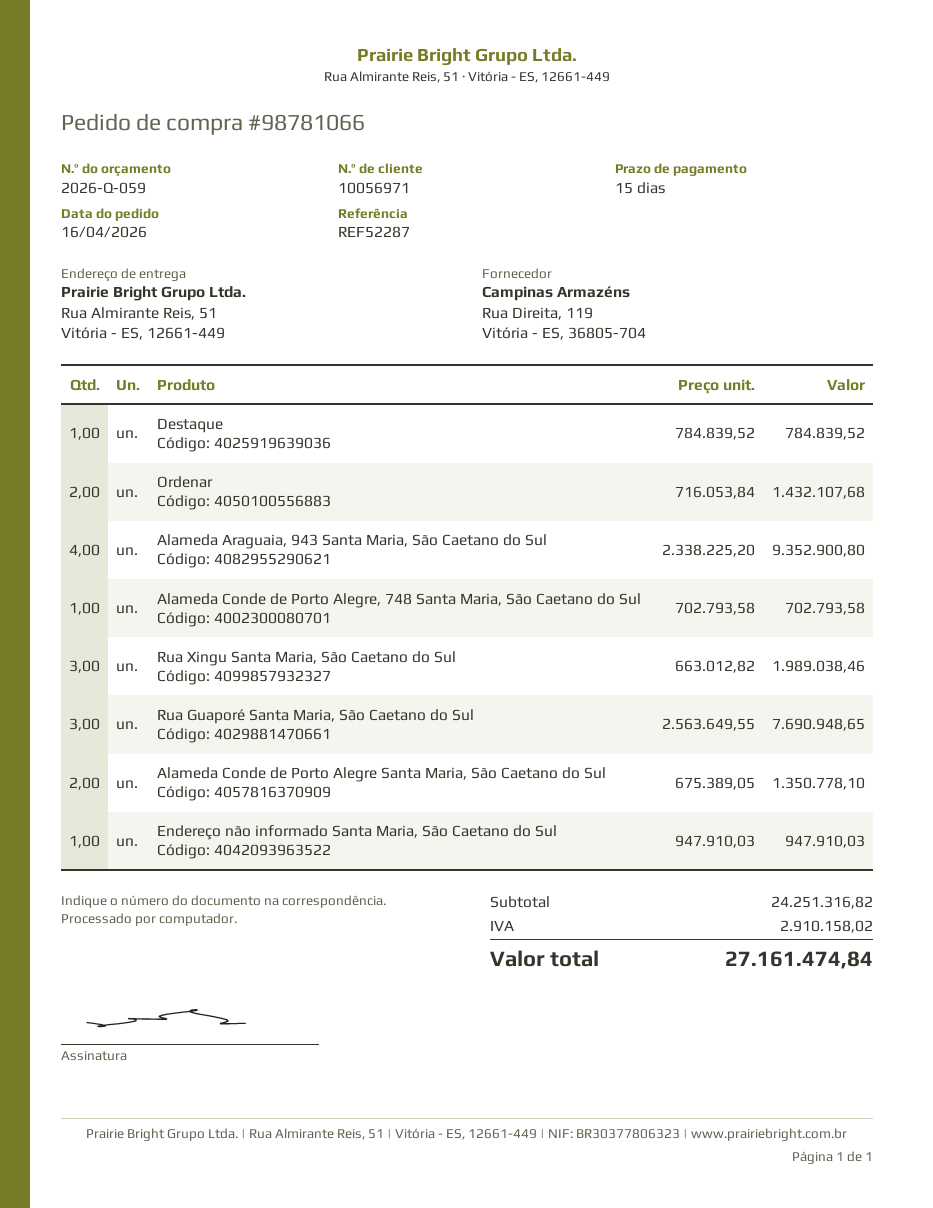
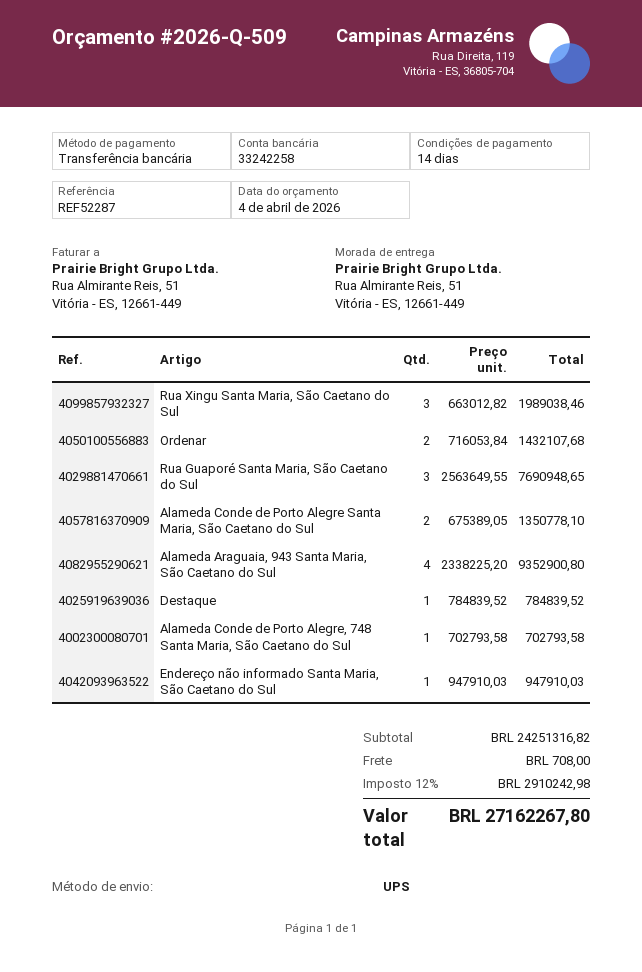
quote number: 2026-Q-059 -> 2026-Q-509
payment terms: 15 days -> 14 days
shipping: none -> 708.00
tax: 2910158.02 -> 2910242.98
total: 27161474.84 -> 27162267.80

